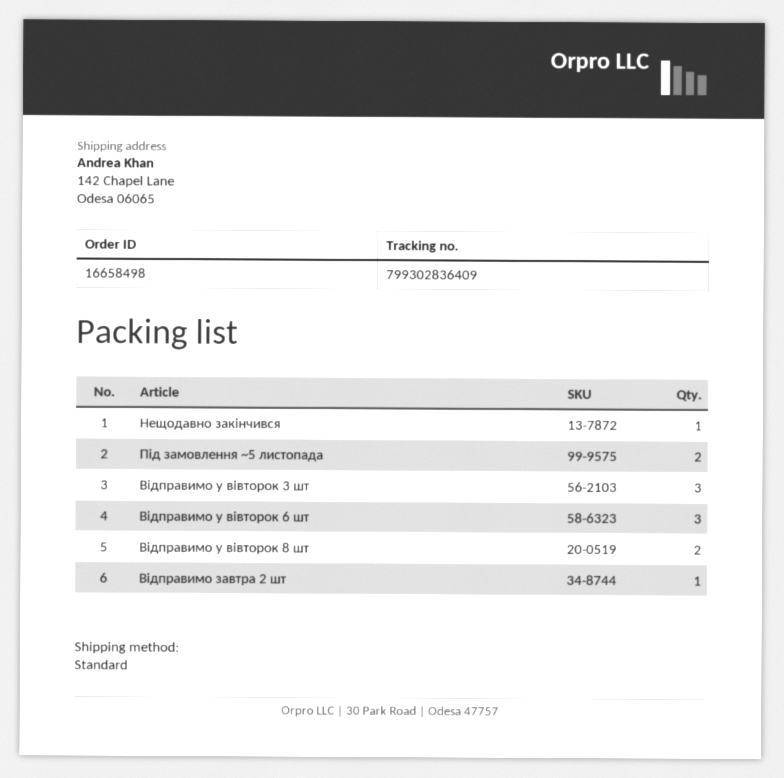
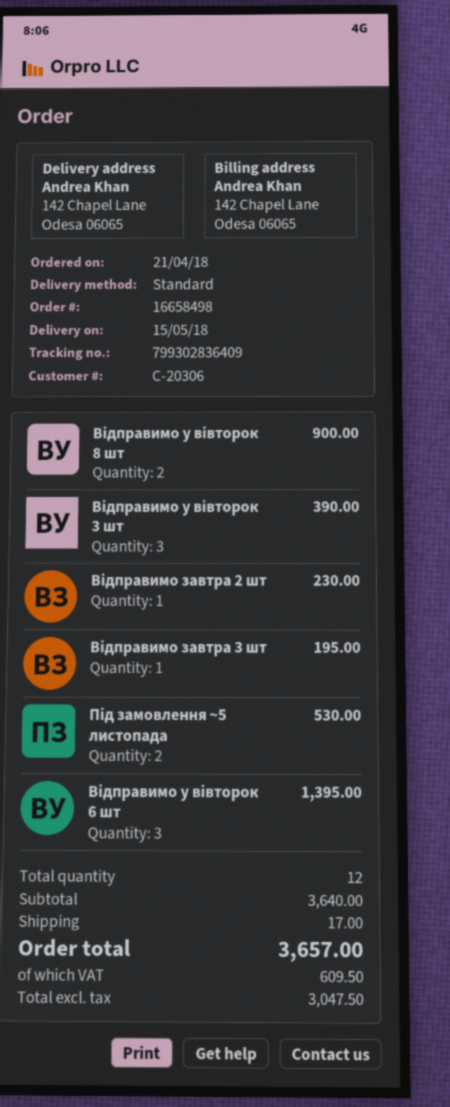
Нещодавно закінчився: 1 -> none
Відправимо завтра 3 шт: none -> 1

